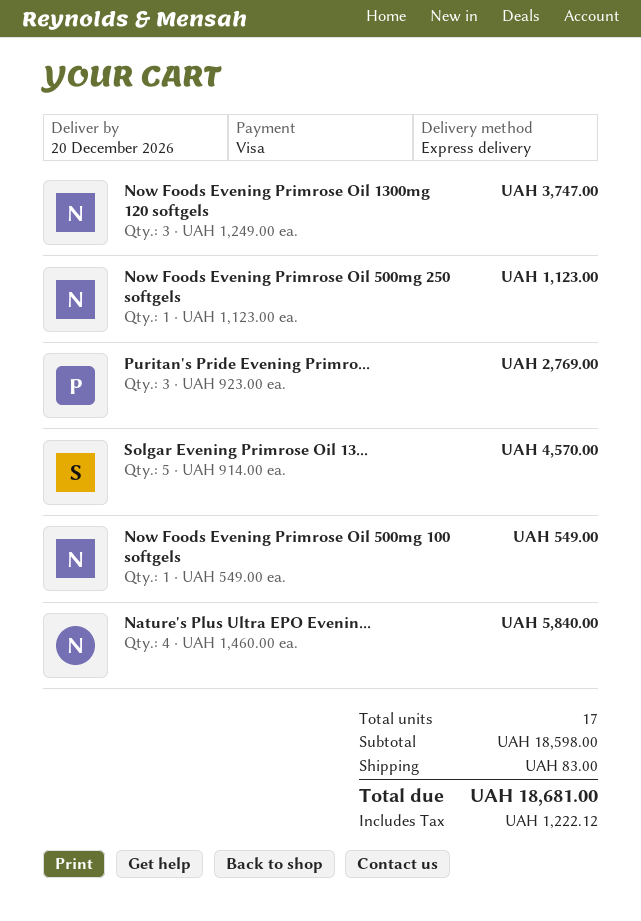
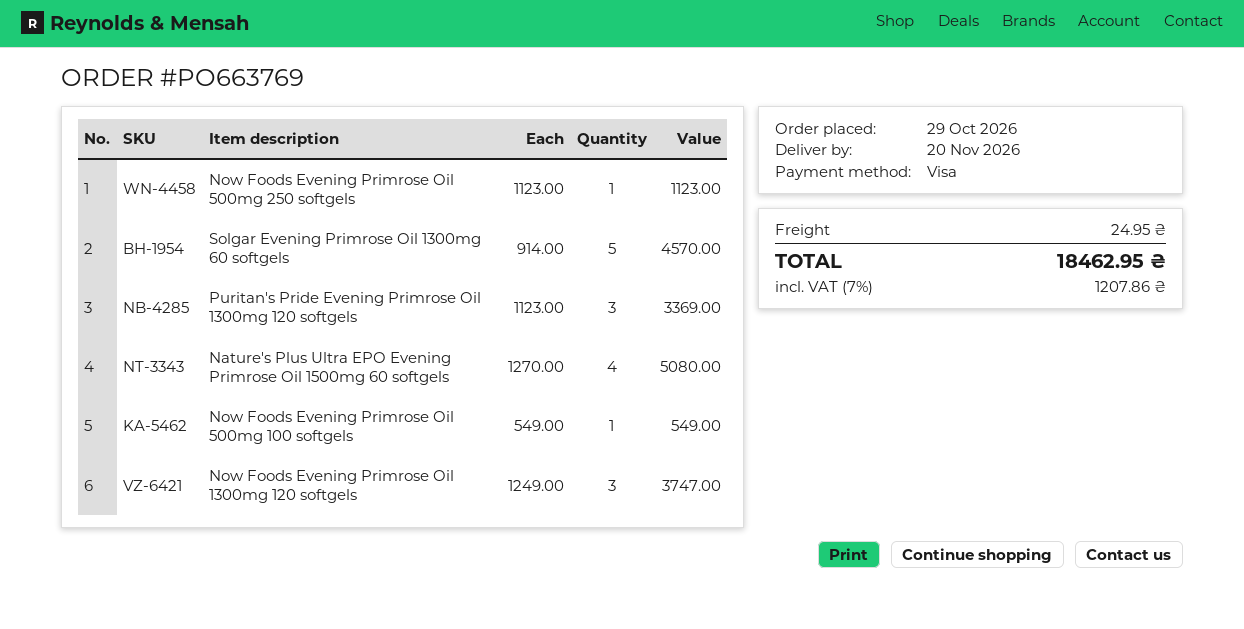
delivery date: 2026-12-20 -> 2026-11-20
Puritan's Pride Evening Primro...: 3 x 923.00 = 2769.00 -> 3 x 1123.00 = 3369.00
Nature's Plus Ultra EPO Evenin...: 4 x 1460.00 = 5840.00 -> 4 x 1270.00 = 5080.00
shipping: 83.00 -> 24.95
tax: 1222.12 -> 1207.86
total: 18681.00 -> 18462.95

